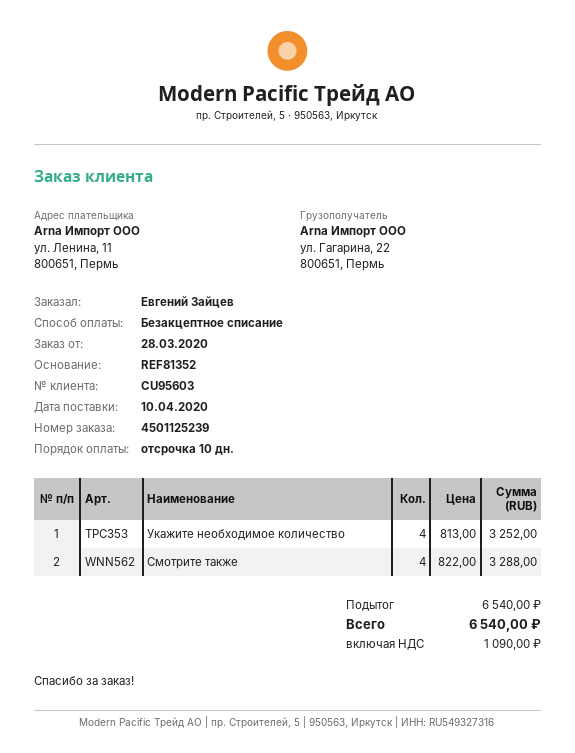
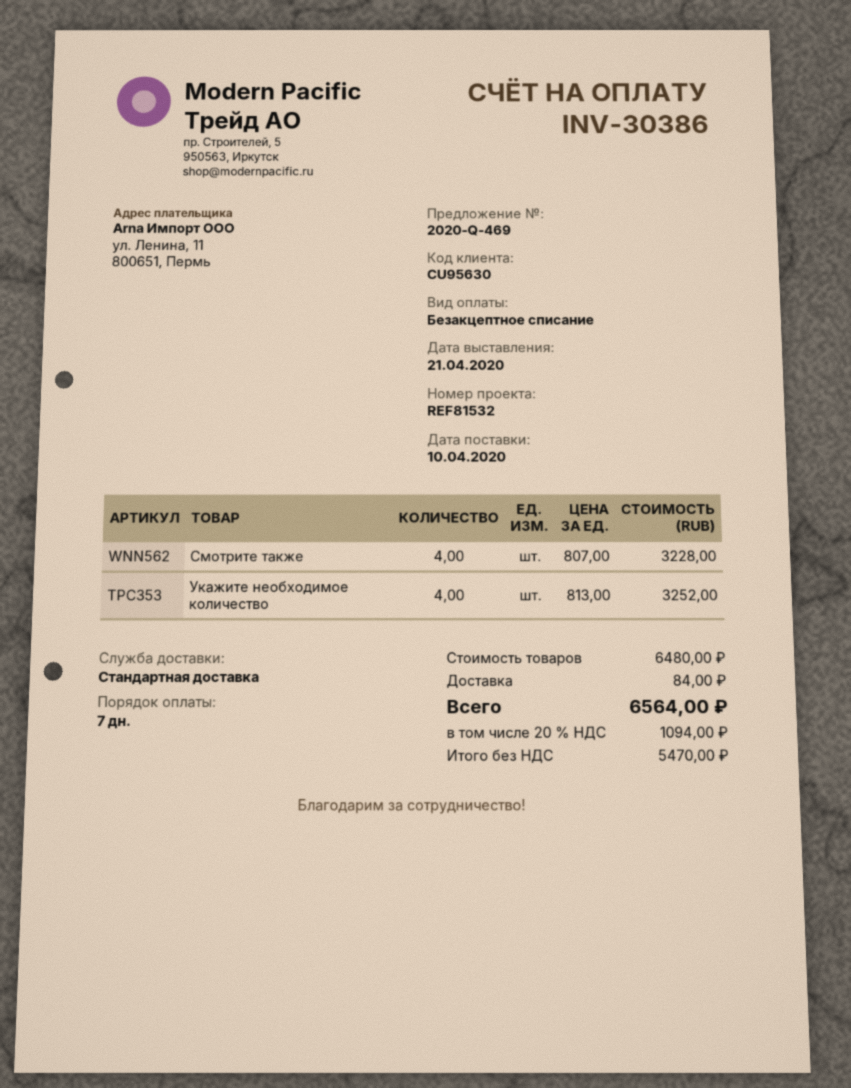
payment terms: 10 days -> 7 days
customer number: CU95603 -> CU95630
reference: REF81352 -> REF81532
Смотрите также: 4 x 822.00 = 3288.00 -> 4 x 807.00 = 3228.00
subtotal: 6540.00 -> 6480.00
shipping: none -> 84.00
tax: 1090.00 -> 1094.00
total: 6540.00 -> 6564.00

